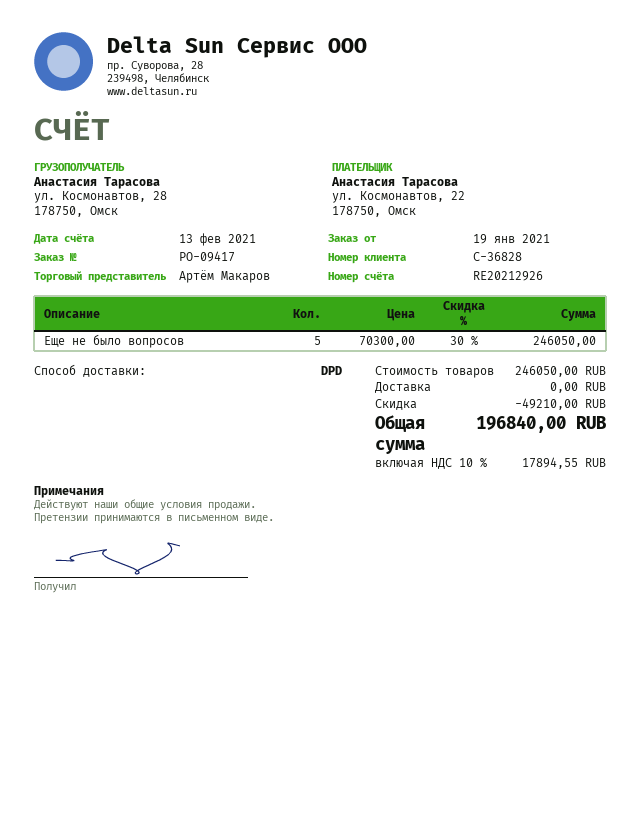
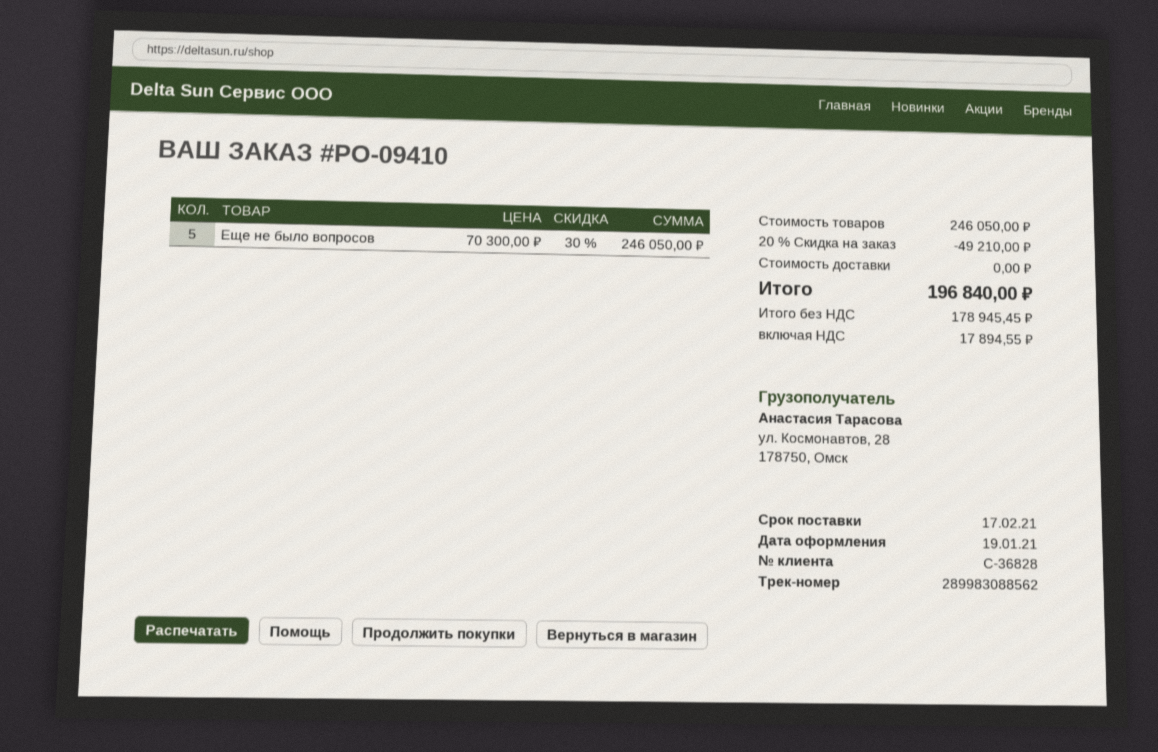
order number: PO-09417 -> PO-09410

